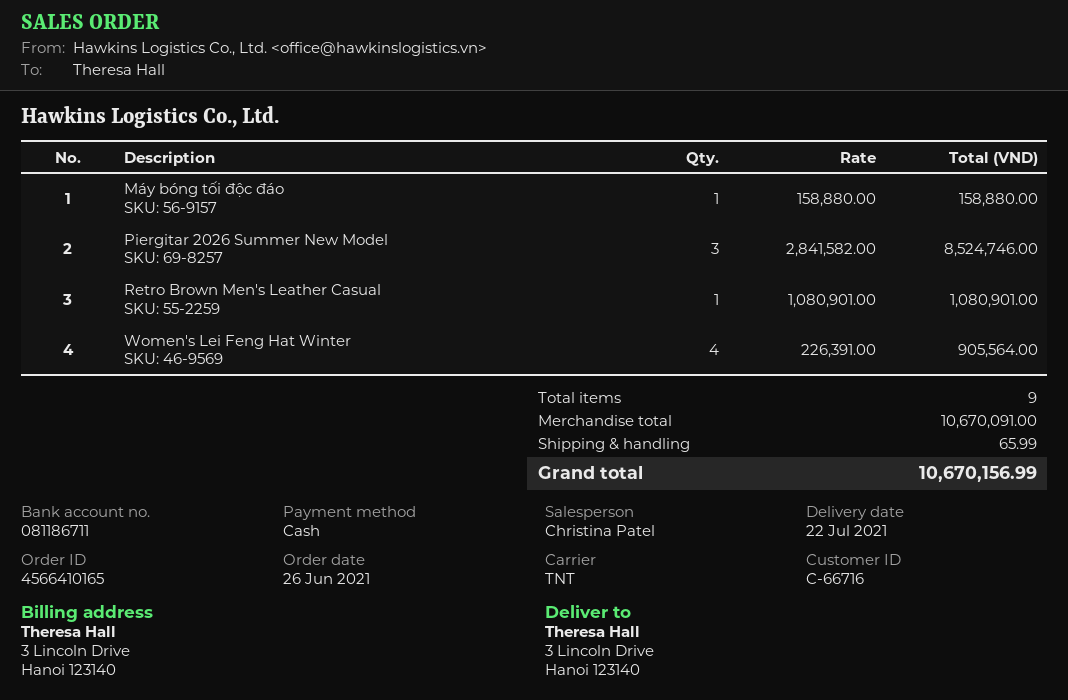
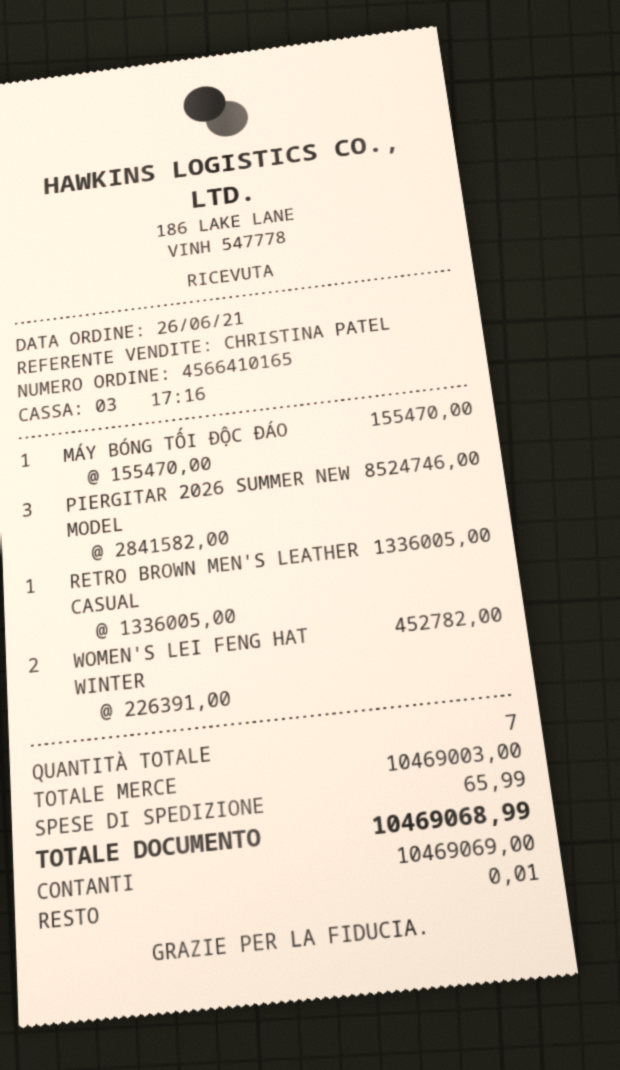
Máy bóng tối độc đáo: 1 x 158880.00 = 158880.00 -> 1 x 155470.00 = 155470.00
Retro Brown Men's Leather Casual: 1 x 1080901.00 = 1080901.00 -> 1 x 1336005.00 = 1336005.00
Women's Lei Feng Hat Winter: 4 x 226391.00 = 905564.00 -> 2 x 226391.00 = 452782.00
total quantity: 9 -> 7
subtotal: 10670091.00 -> 10469003.00
total: 10670156.99 -> 10469068.99

